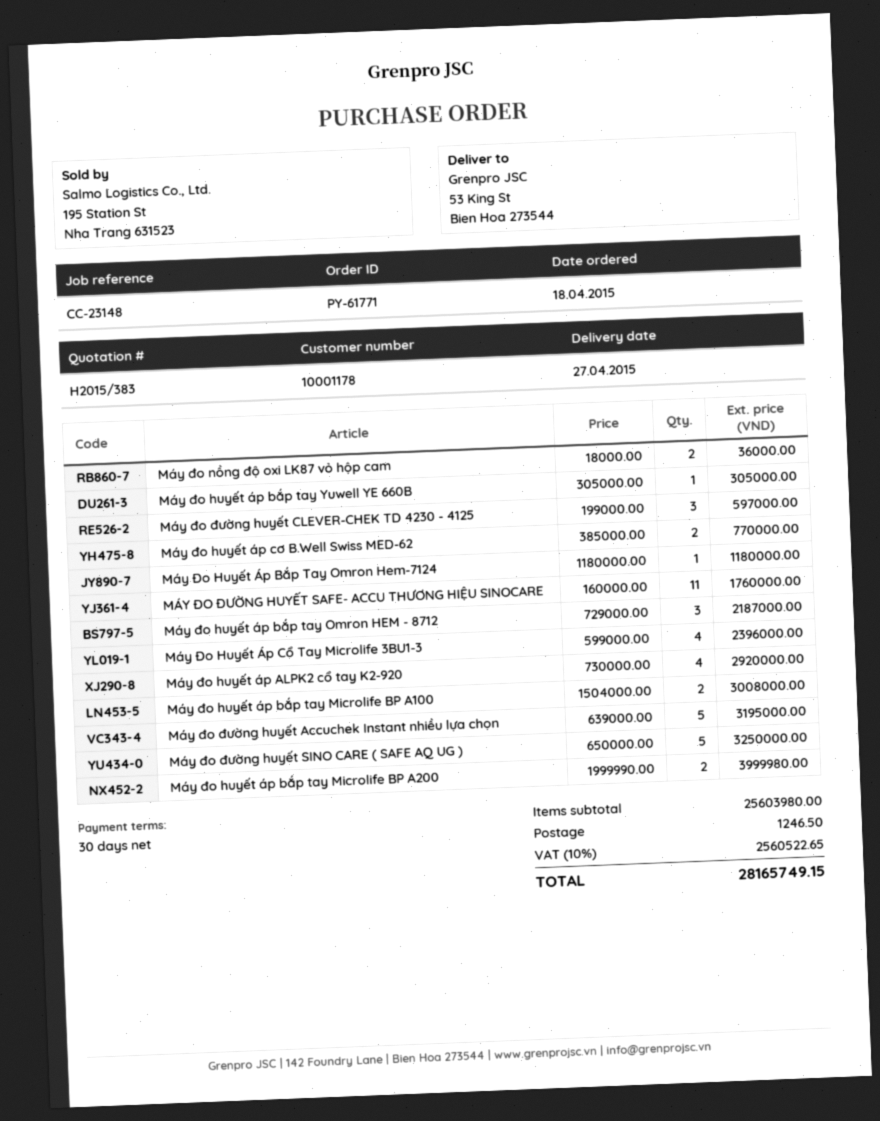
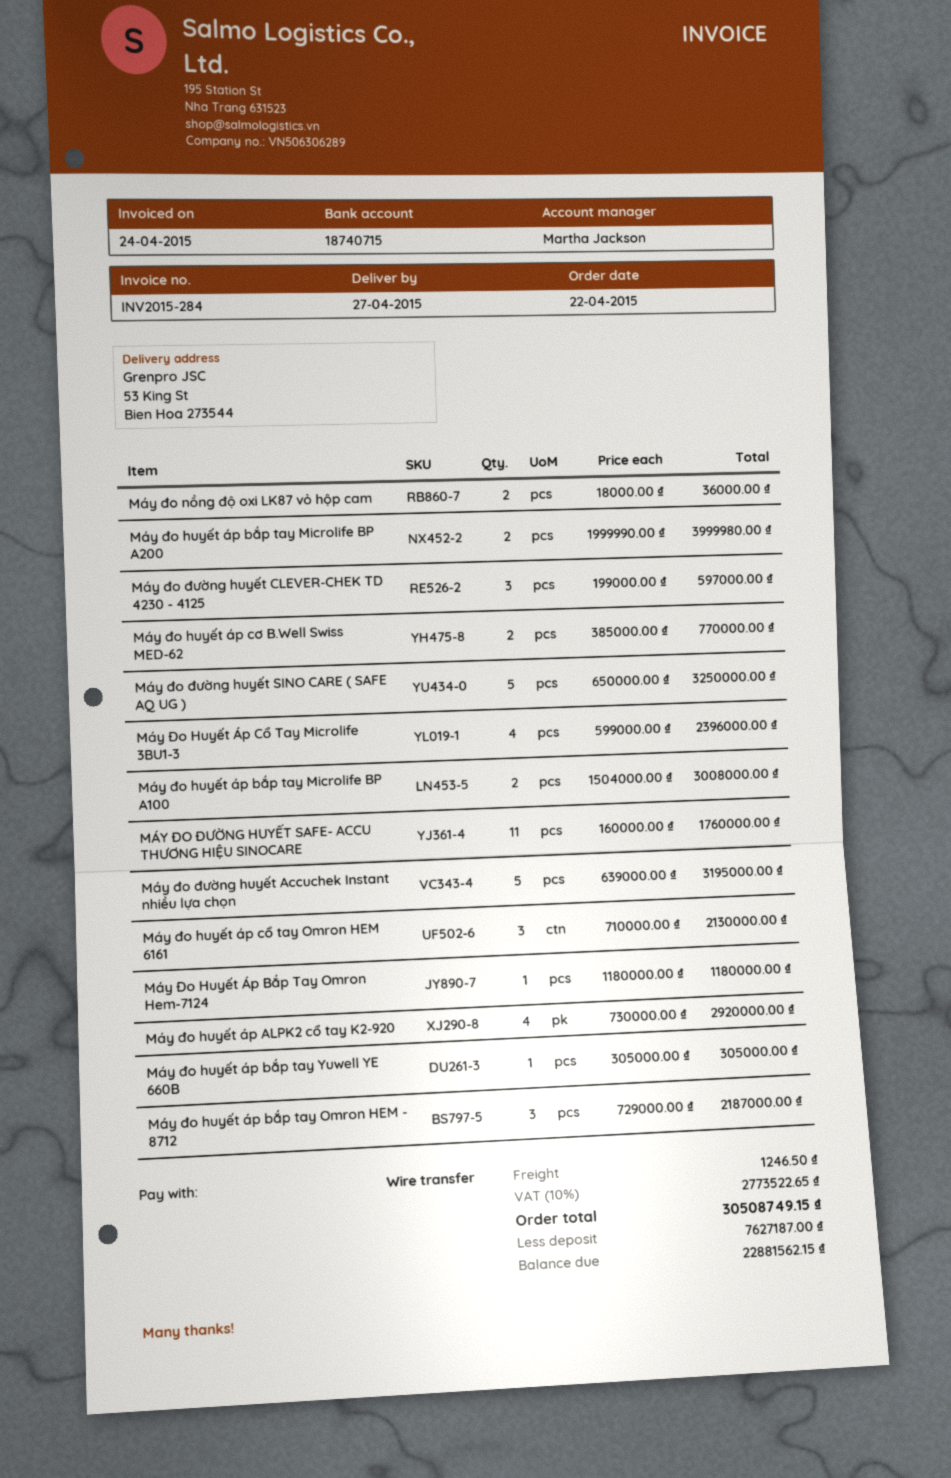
order date: 2015-04-18 -> 2015-04-22
Máy đo huyết áp cổ tay Omron HEM 6161: none -> 3 x 710000.00 = 2130000.00
tax: 10% = 2560522.65 -> 10% = 2773522.65
total: 28165749.15 -> 30508749.15

